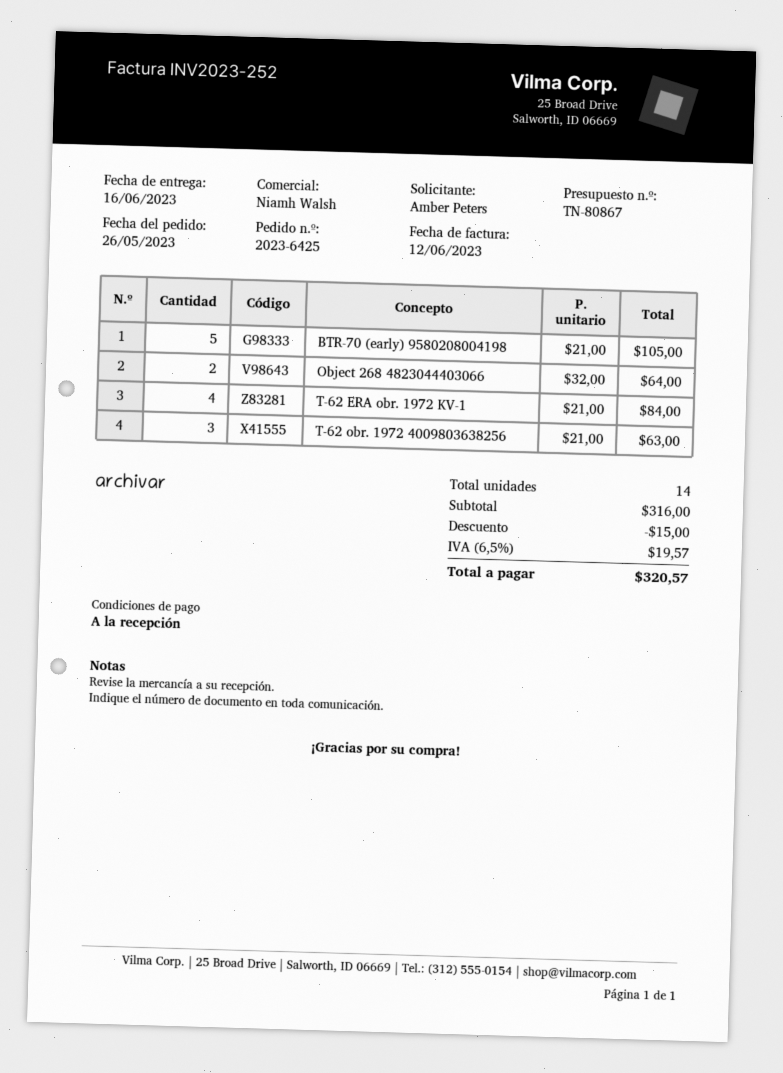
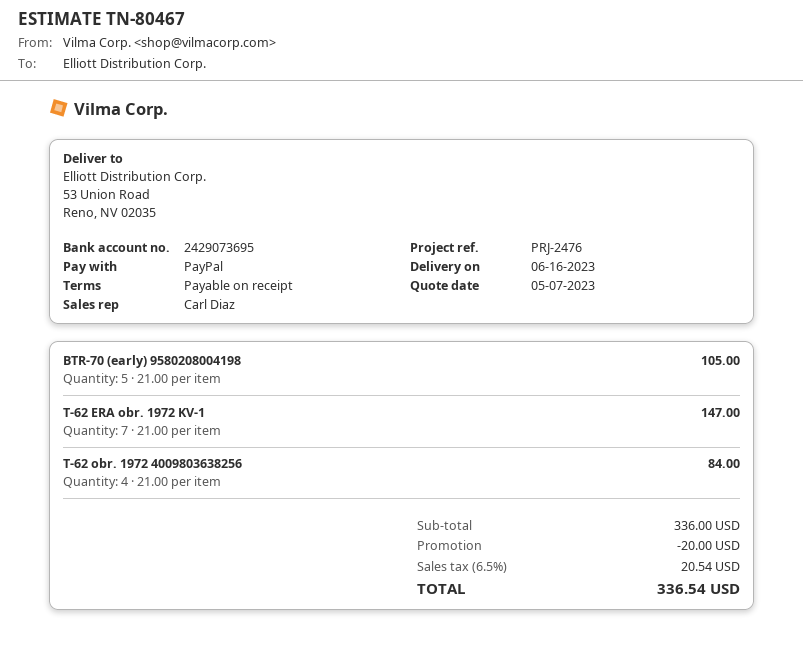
quote number: TN-80867 -> TN-80467
sales rep: Niamh Walsh -> Carl Diaz
Object 268 4823044403066: 2 x 32.00 = 64.00 -> none
T-62 ERA obr. 1972 KV-1: 4 x 21.00 = 84.00 -> 7 x 21.00 = 147.00
T-62 obr. 1972 4009803638256: 3 x 21.00 = 63.00 -> 4 x 21.00 = 84.00
subtotal: 316.00 -> 336.00
discount: 15.00 -> 20.00
tax: 6.5% = 19.57 -> 6.5% = 20.54
total: 320.57 -> 336.54

